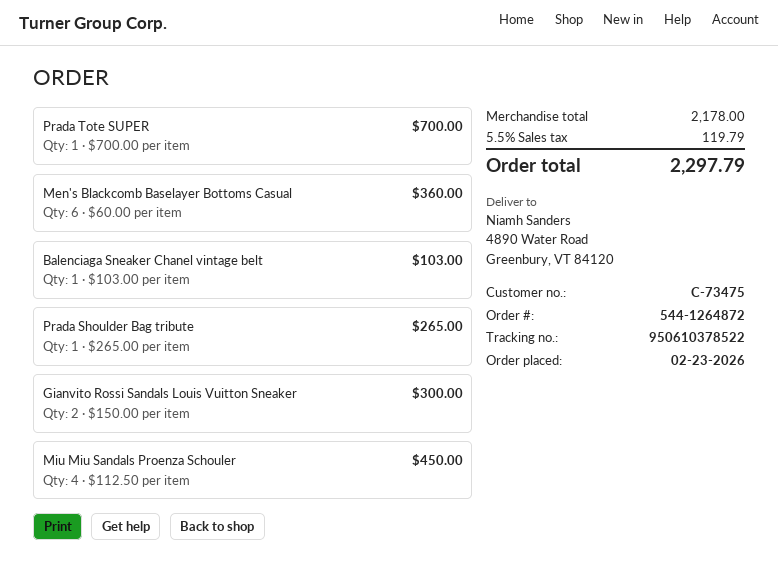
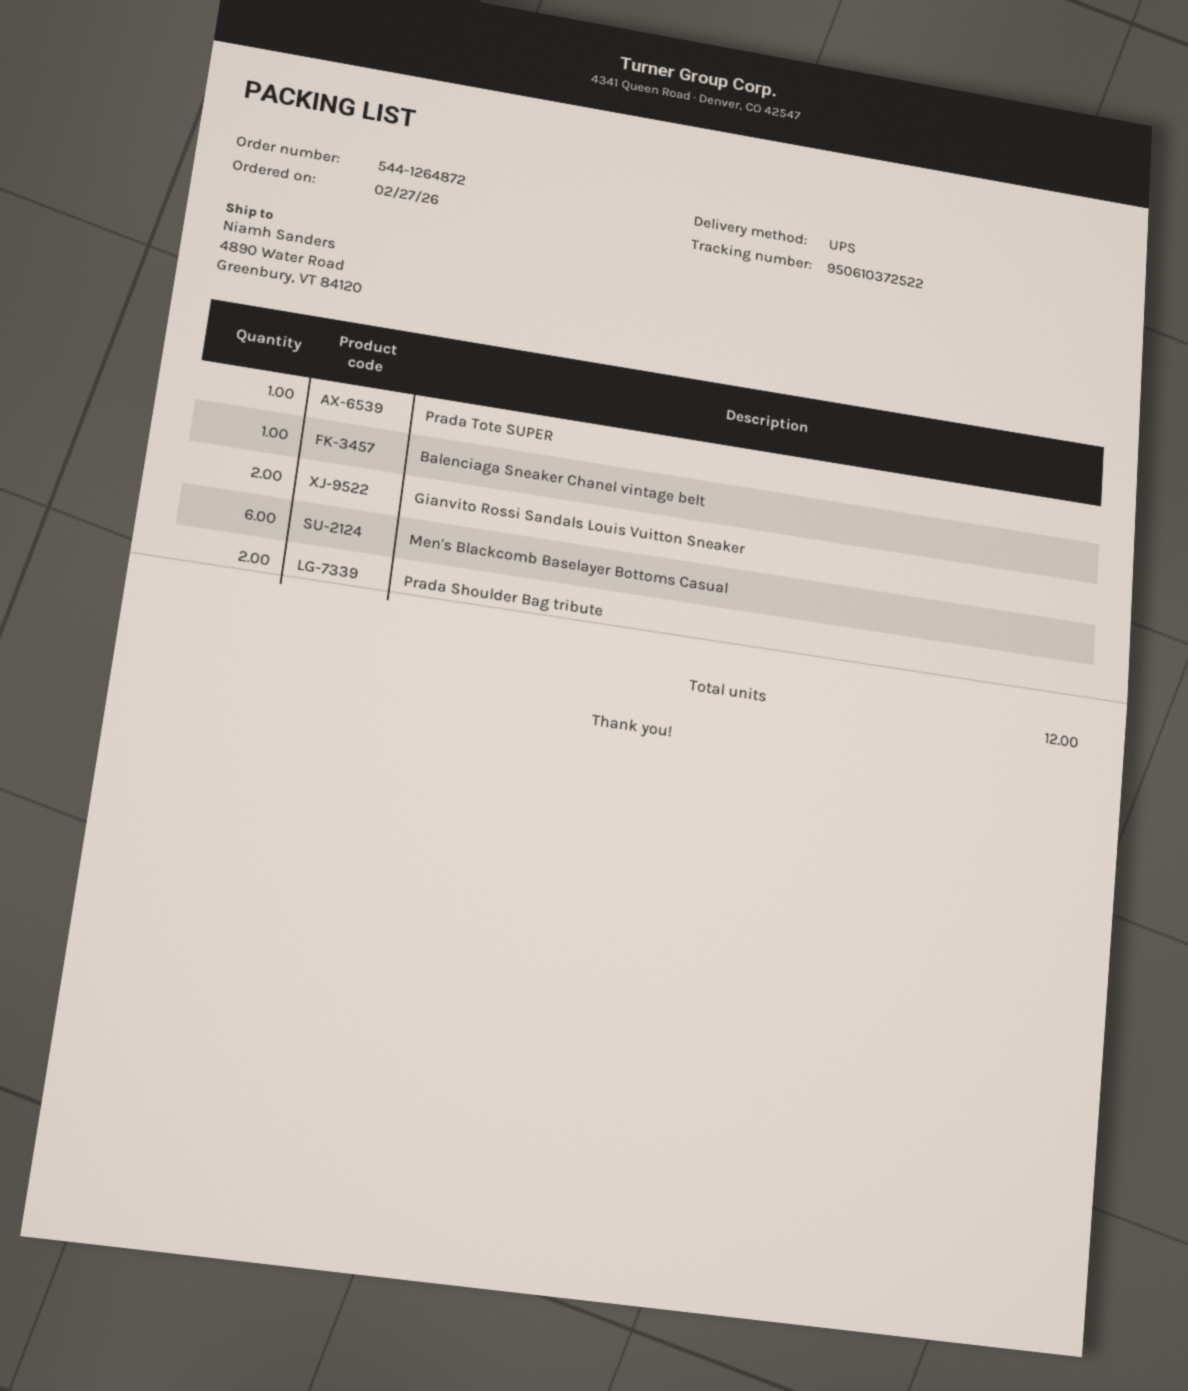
order date: 2026-02-23 -> 2026-02-27
tracking number: 950610378522 -> 950610372522
Prada Shoulder Bag tribute: 1 -> 2
Miu Miu Sandals Proenza Schouler: 4 -> none

